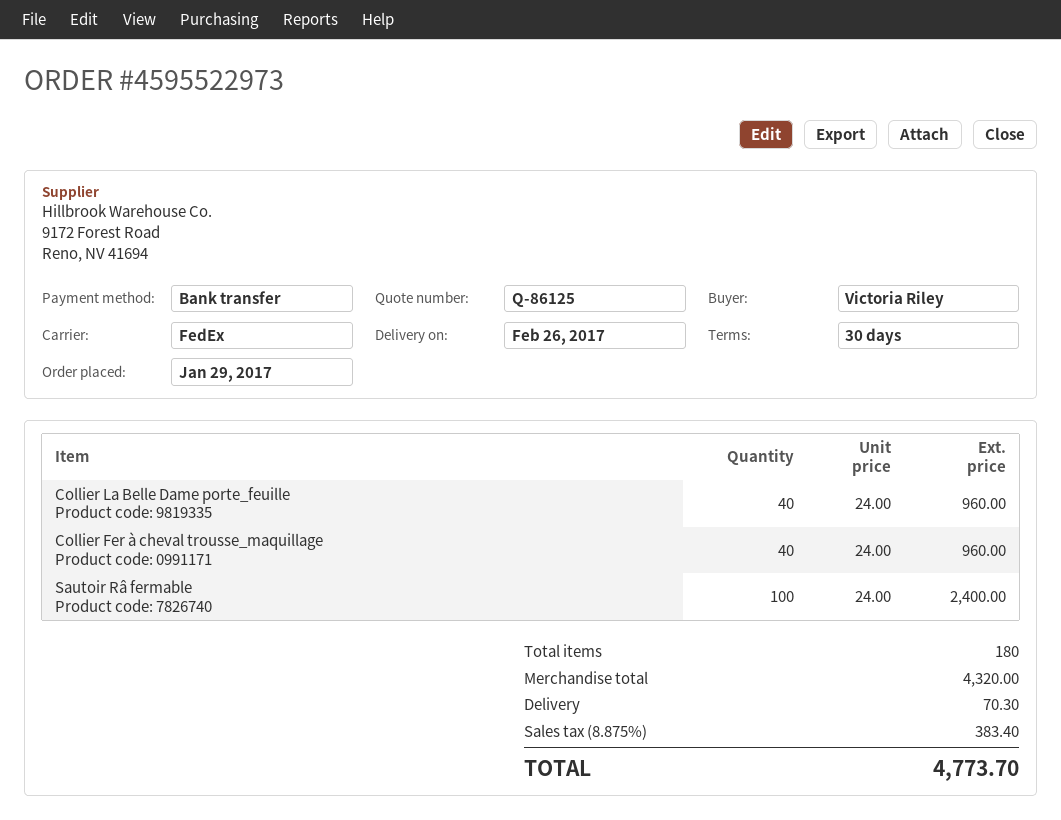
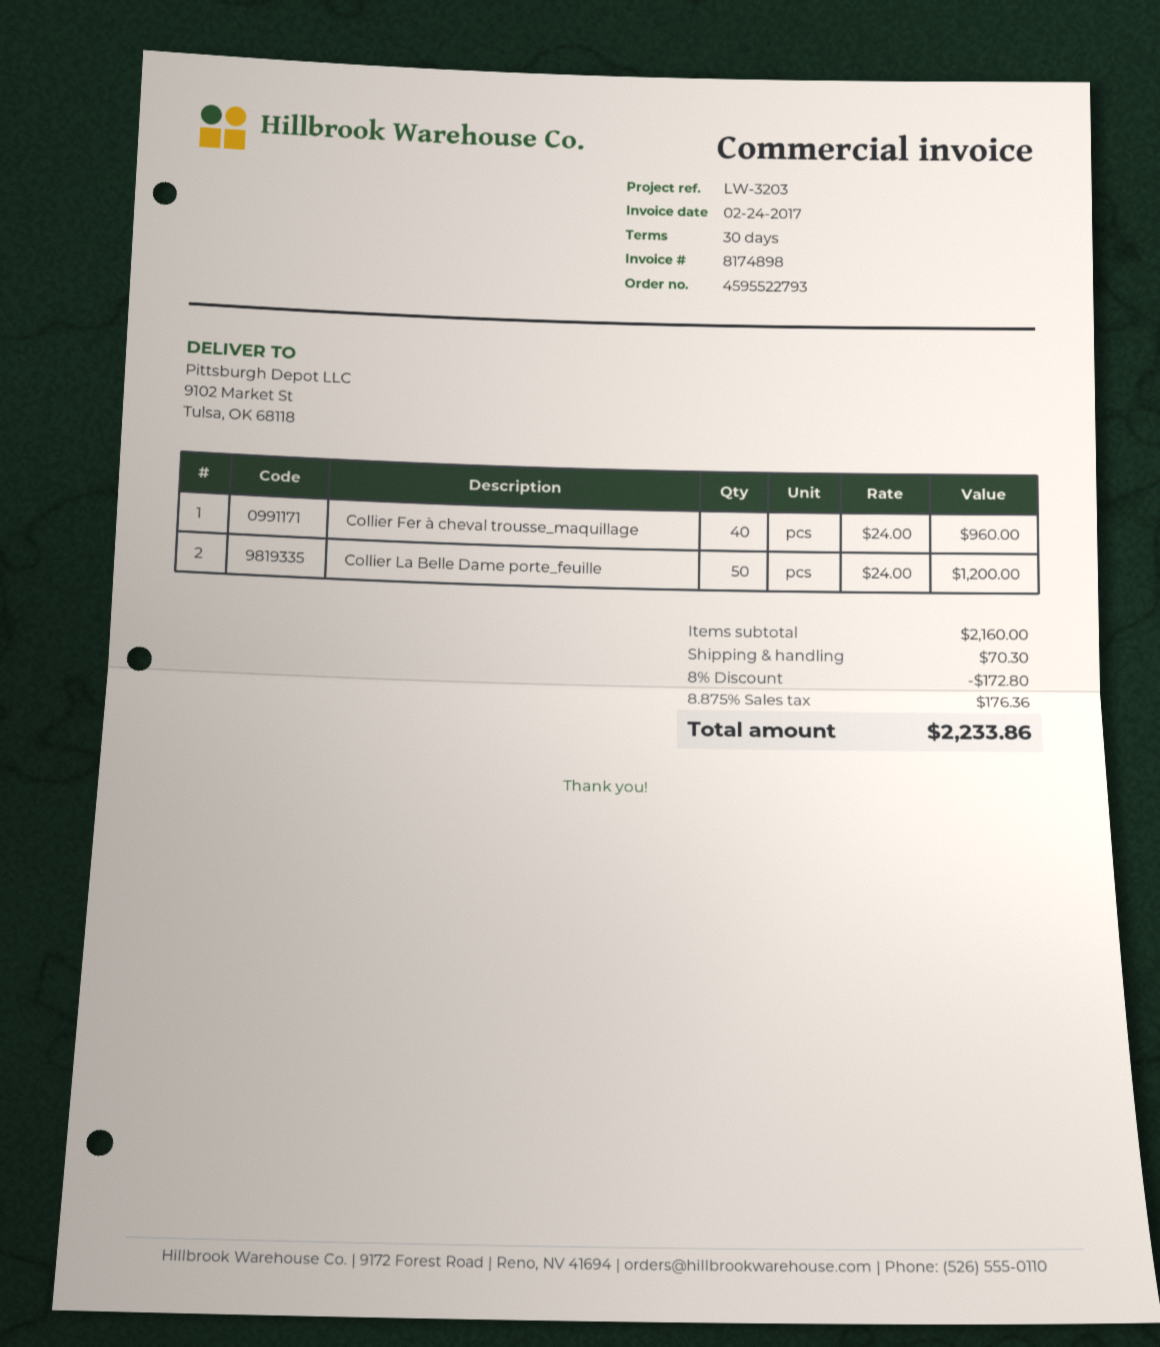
order number: 4595522973 -> 4595522793
Collier La Belle Dame porte_feuille: 40 x 24.00 = 960.00 -> 50 x 24.00 = 1200.00
Sautoir Râ fermable: 100 x 24.00 = 2400.00 -> none
subtotal: 4320.00 -> 2160.00
discount: none -> 8% = 172.80
tax: 8.875% = 383.40 -> 8.875% = 176.36
total: 4773.70 -> 2233.86

